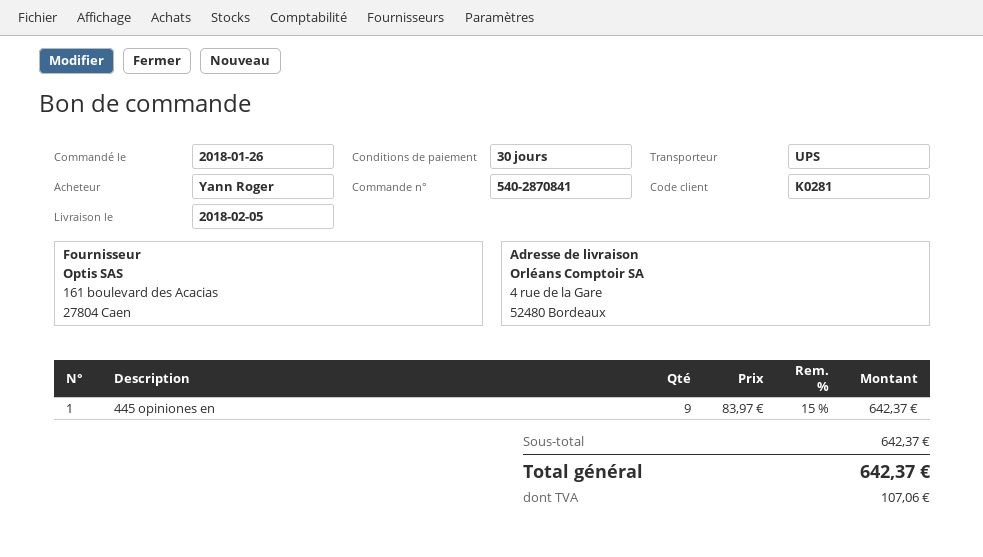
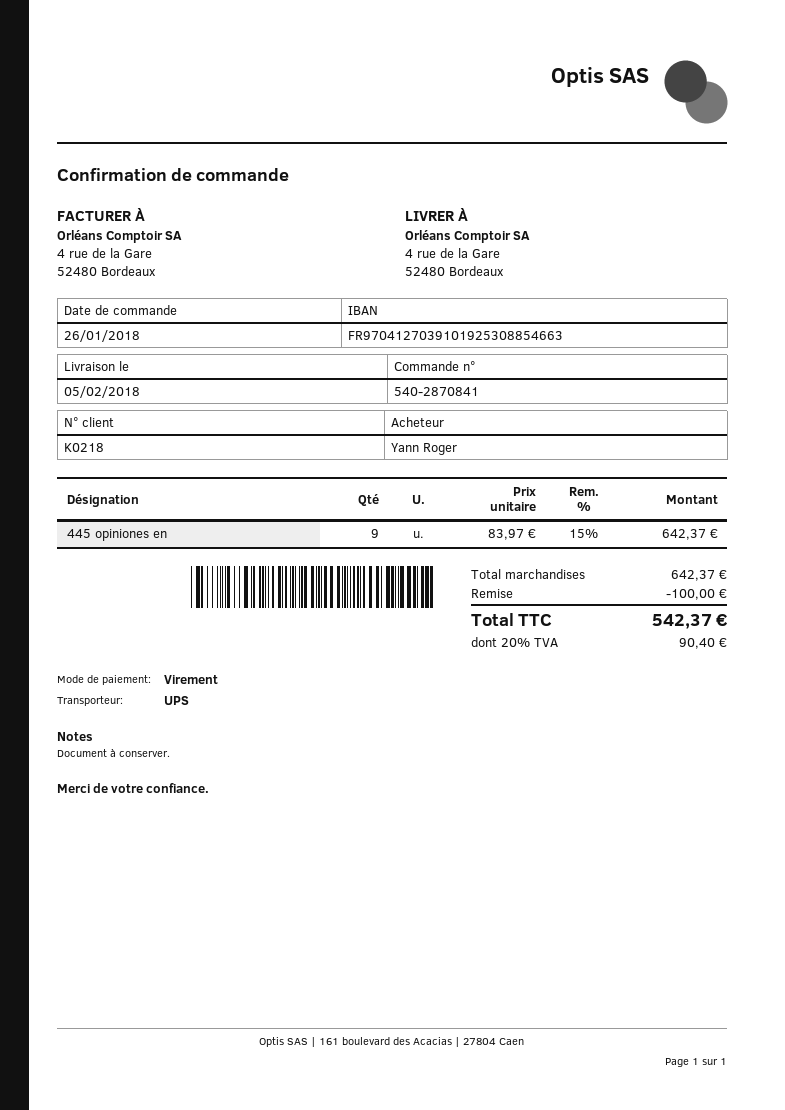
customer number: K0281 -> K0218
discount: none -> 100.00
tax: 107.06 -> 90.40
total: 642.37 -> 542.37

